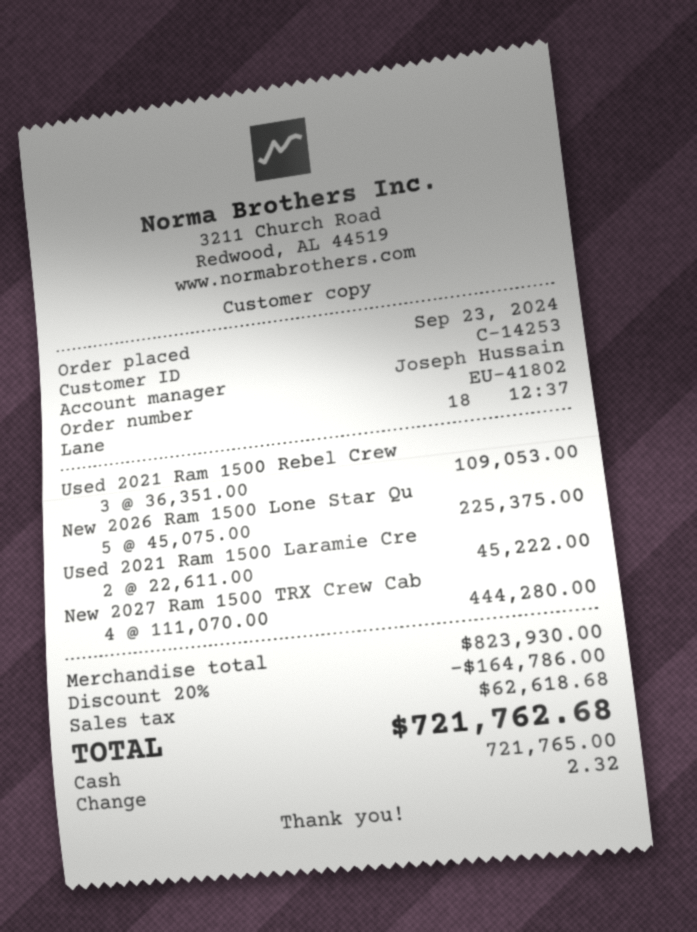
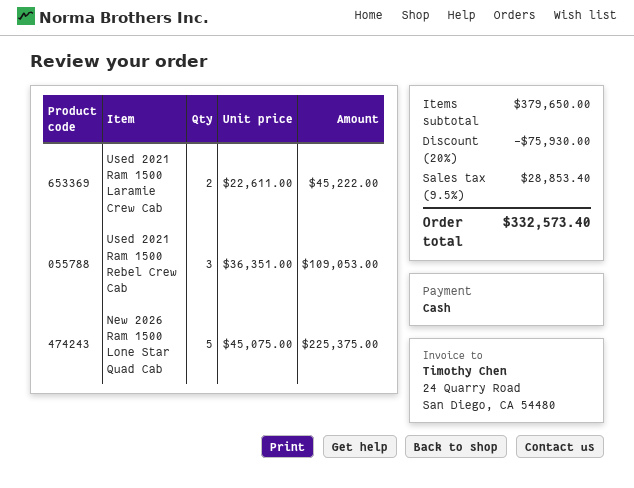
New 2027 Ram 1500 TRX Crew Cab: 4 x 111070.00 = 444280.00 -> none
subtotal: 823930.00 -> 379650.00
discount: 20% = 164786.00 -> 20% = 75930.00
tax: 62618.68 -> 28853.40
total: 721762.68 -> 332573.40

